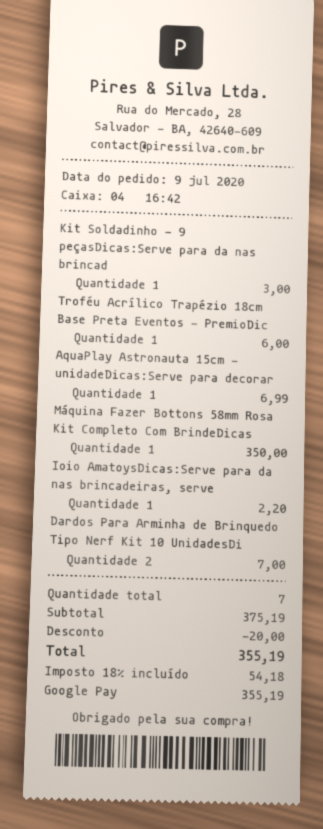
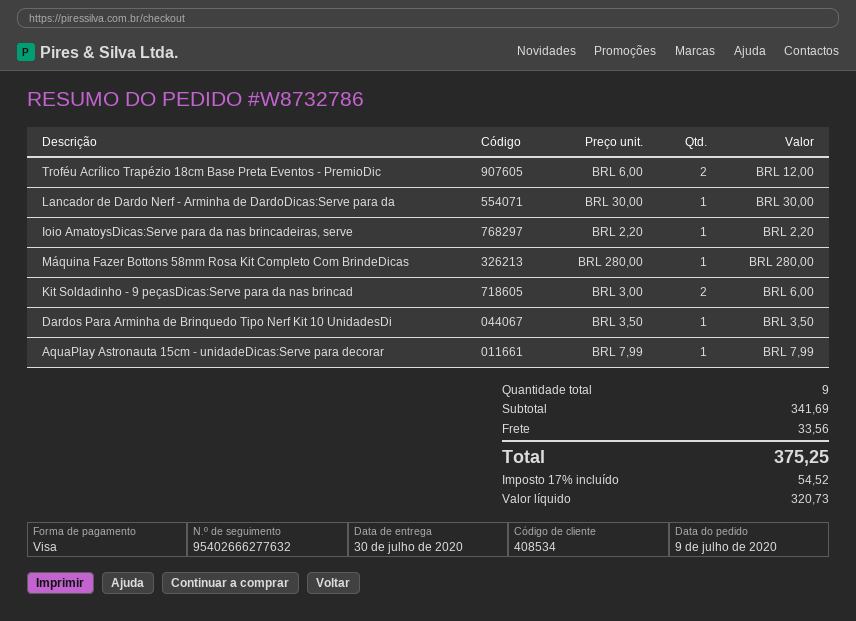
payment method: Google Pay -> Visa
Kit Soldadinho - 9 peçasDicas:Serve para da nas brincad: 1 for 3.00 -> 2 for 6.00
Troféu Acrílico Trapézio 18cm Base Preta Eventos - PremioDic: 1 for 6.00 -> 2 for 12.00
AquaPlay Astronauta 15cm - unidadeDicas:Serve para decorar: 1 for 6.99 -> 1 for 7.99
Máquina Fazer Bottons 58mm Rosa Kit Completo Com BrindeDicas: 1 for 350.00 -> 1 for 280.00
Dardos Para Arminha de Brinquedo Tipo Nerf Kit 10 UnidadesDi: 2 for 7.00 -> 1 for 3.50
Lancador de Dardo Nerf - Arminha de DardoDicas:Serve para da: none -> 1 for 30.00
total quantity: 7 -> 9
subtotal: 375.19 -> 341.69
discount: 20.00 -> none
shipping: none -> 33.56
tax: 18% = 54.18 -> 17% = 54.52
total: 355.19 -> 375.25

